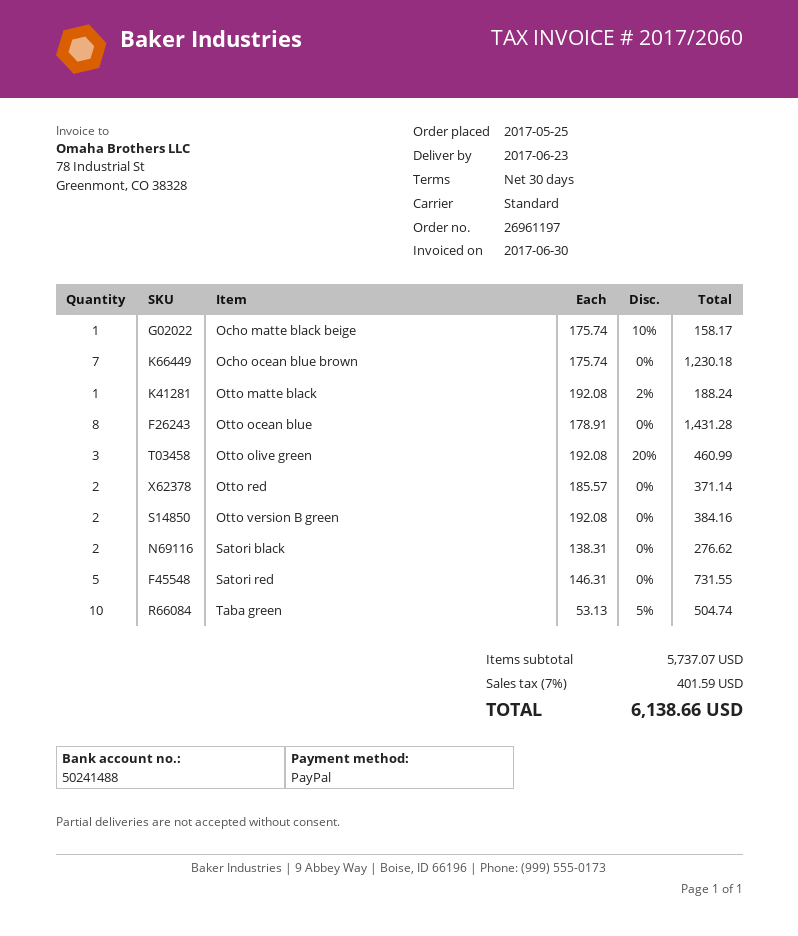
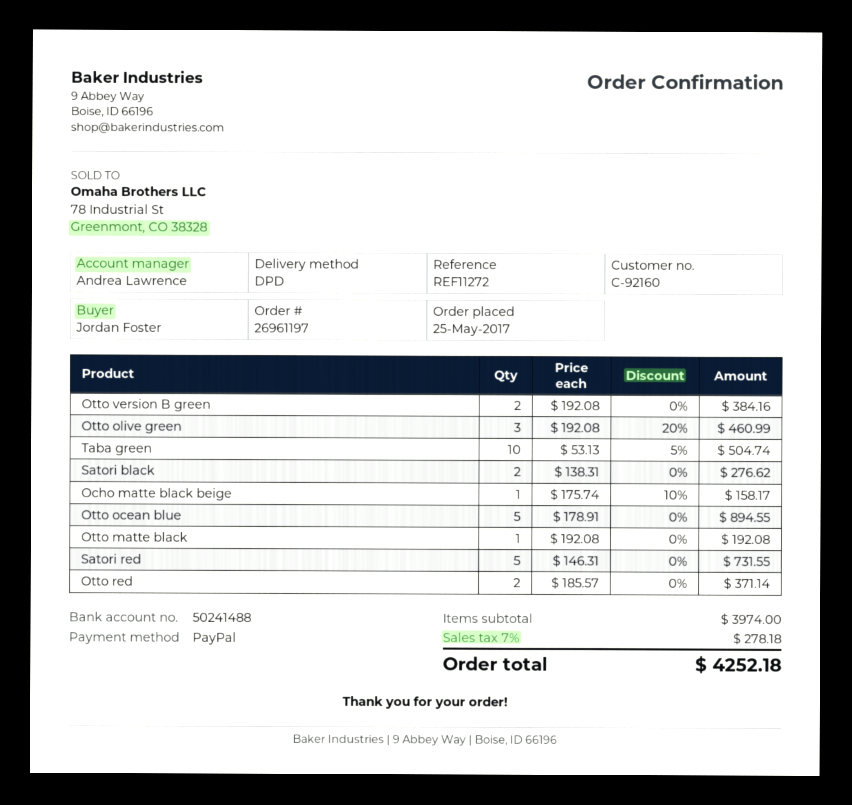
shipping method: standard -> DPD
Ocho ocean blue brown: 7 x 175.74 = 1230.18 -> none
Otto matte black: 1 x 192.08 - 2% = 188.24 -> 1 x 192.08 = 192.08
Otto ocean blue: 8 x 178.91 = 1431.28 -> 5 x 178.91 = 894.55
subtotal: 5737.07 -> 3974.00
tax: 7% = 401.59 -> 7% = 278.18
total: 6138.66 -> 4252.18

